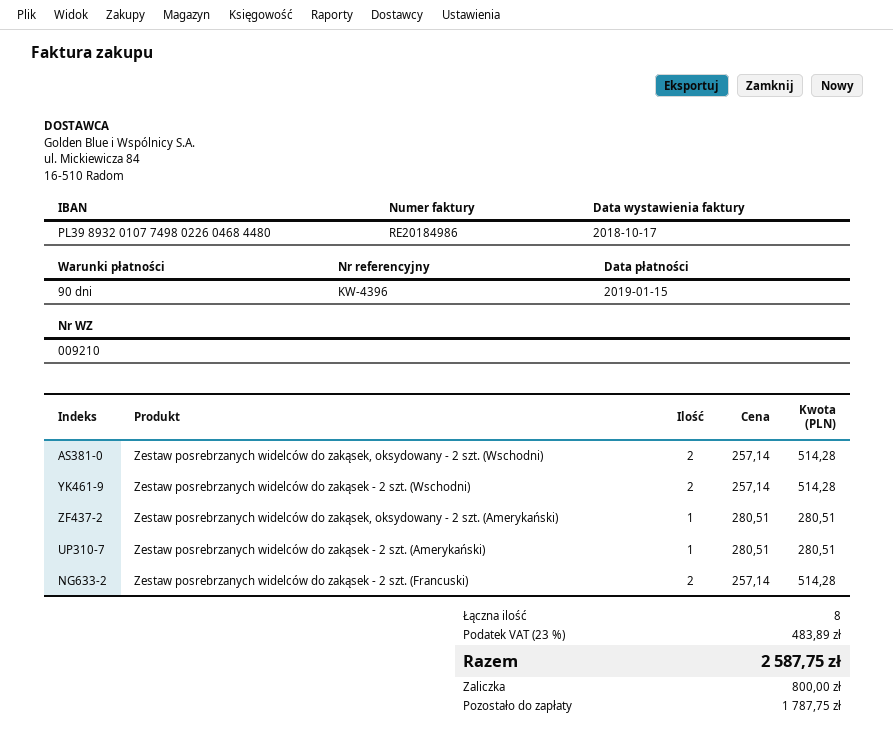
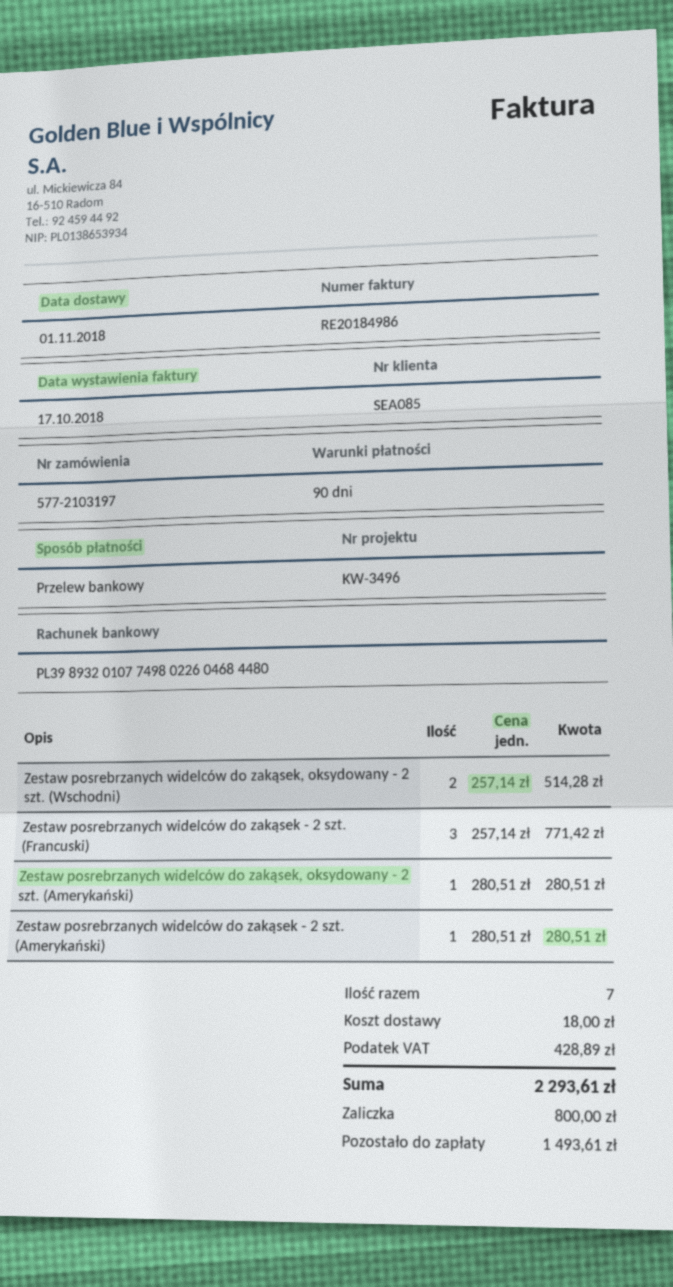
reference: KW-4396 -> KW-3496
Zestaw posrebrzanych widelców do zakąsek - 2 szt. (Wschodni): 2 x 257.14 = 514.28 -> none
Zestaw posrebrzanych widelców do zakąsek - 2 szt. (Francuski): 2 x 257.14 = 514.28 -> 3 x 257.14 = 771.42
total quantity: 8 -> 7
shipping: none -> 18.00
tax: 483.89 -> 428.89
total: 2587.75 -> 2293.61
balance: 1787.75 -> 1493.61

